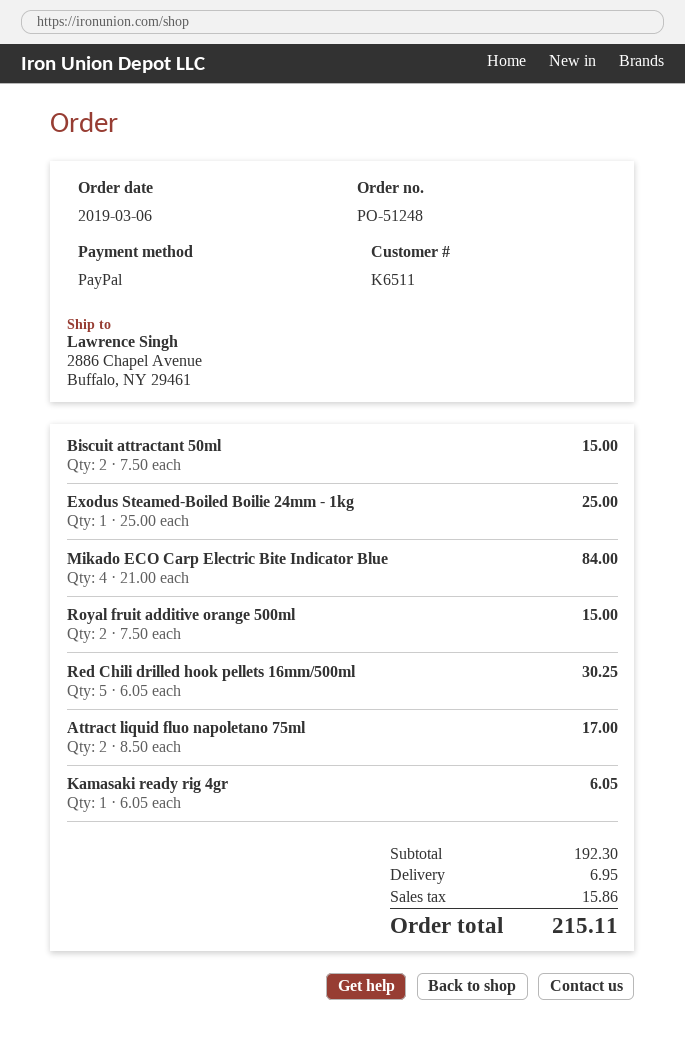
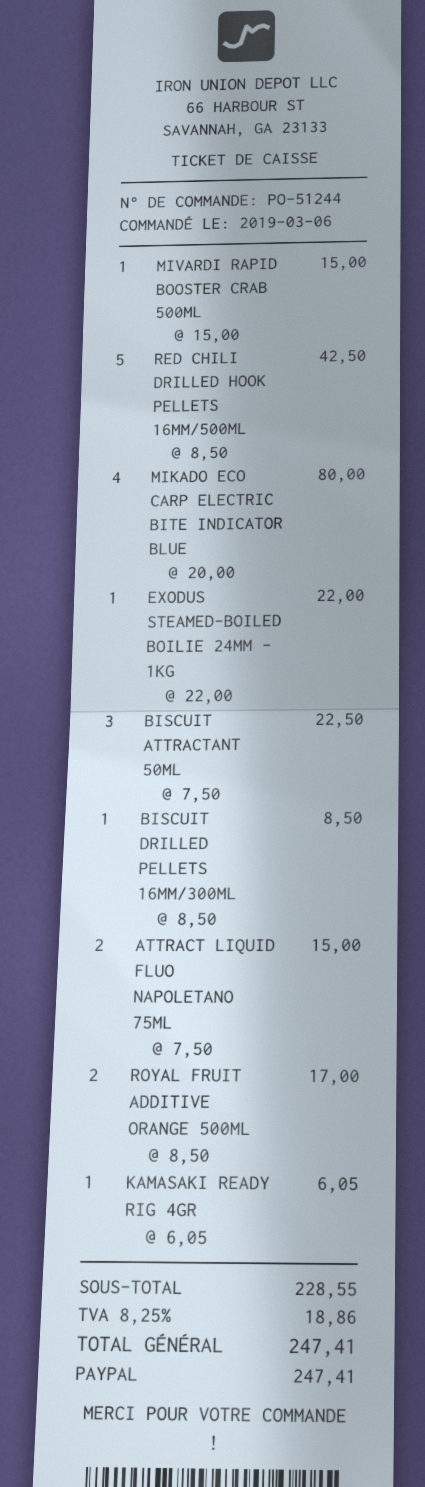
order number: PO-51248 -> PO-51244
Biscuit attractant 50ml: 2 x 7.50 = 15.00 -> 3 x 7.50 = 22.50
Exodus Steamed-Boiled Boilie 24mm - 1kg: 1 x 25.00 = 25.00 -> 1 x 22.00 = 22.00
Mikado ECO Carp Electric Bite Indicator Blue: 4 x 21.00 = 84.00 -> 4 x 20.00 = 80.00
Royal fruit additive orange 500ml: 2 x 7.50 = 15.00 -> 2 x 8.50 = 17.00
Red Chili drilled hook pellets 16mm/500ml: 5 x 6.05 = 30.25 -> 5 x 8.50 = 42.50
Attract liquid fluo napoletano 75ml: 2 x 8.50 = 17.00 -> 2 x 7.50 = 15.00
MIVARDI RAPID BOOSTER CRAB 500ML: none -> 1 x 15.00 = 15.00
BISCUIT DRILLED PELLETS 16MM/300ML: none -> 1 x 8.50 = 8.50
subtotal: 192.30 -> 228.55
shipping: 6.95 -> none
tax: 15.86 -> 18.86
total: 215.11 -> 247.41

